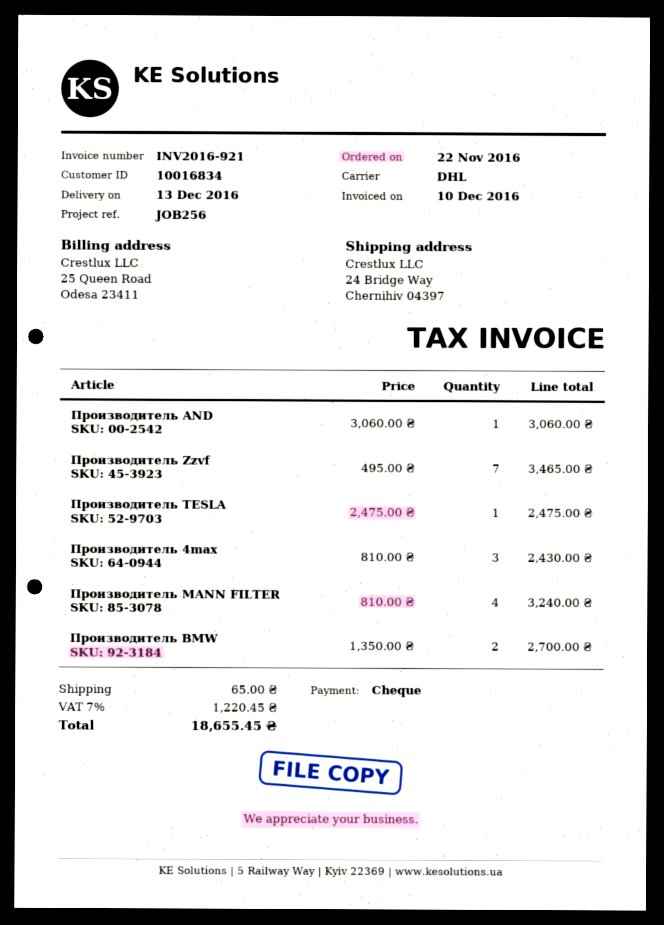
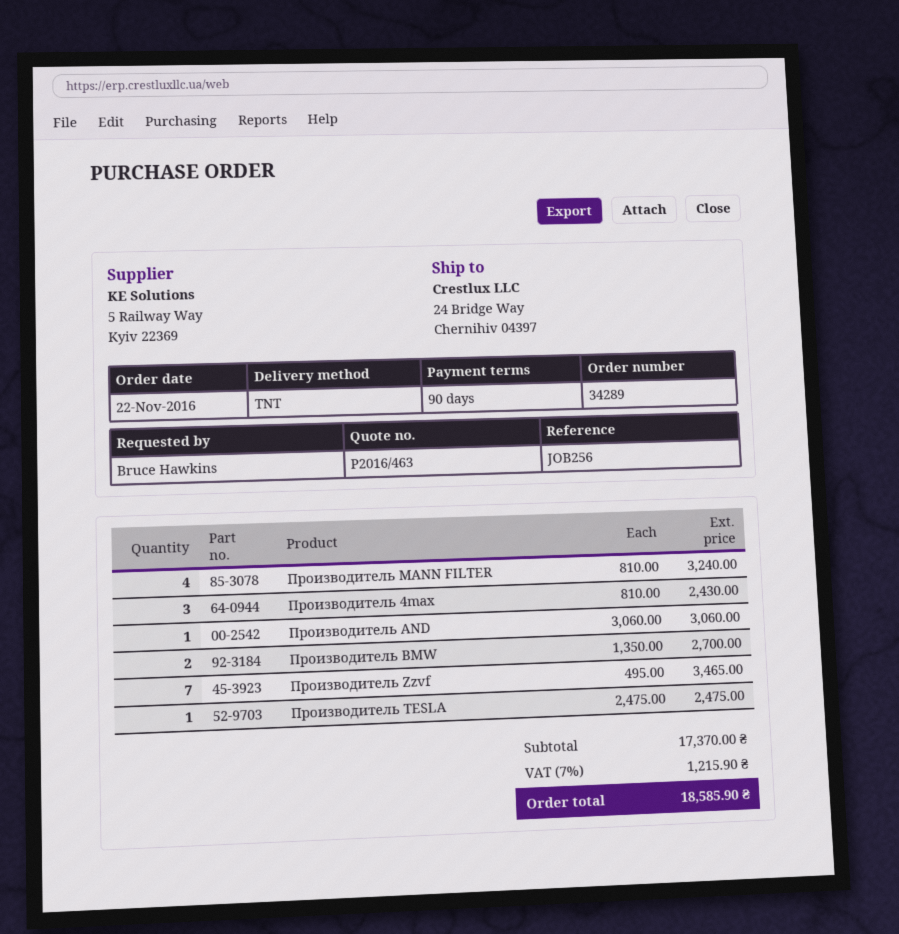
shipping method: DHL -> TNT
shipping: 65.00 -> none
tax: 7% = 1220.45 -> 7% = 1215.90
total: 18655.45 -> 18585.90

